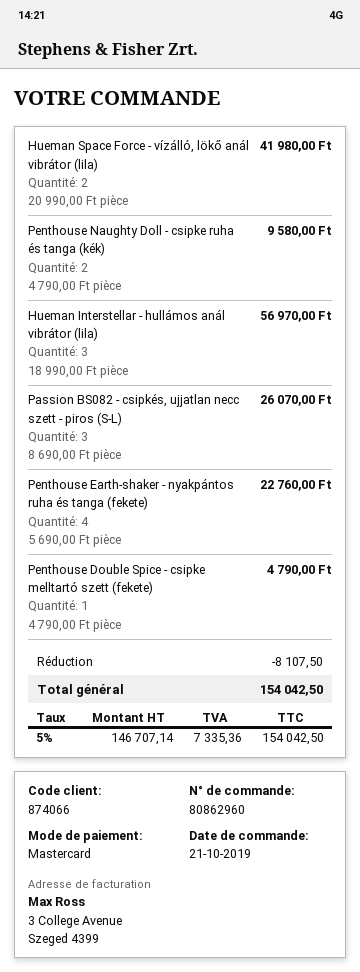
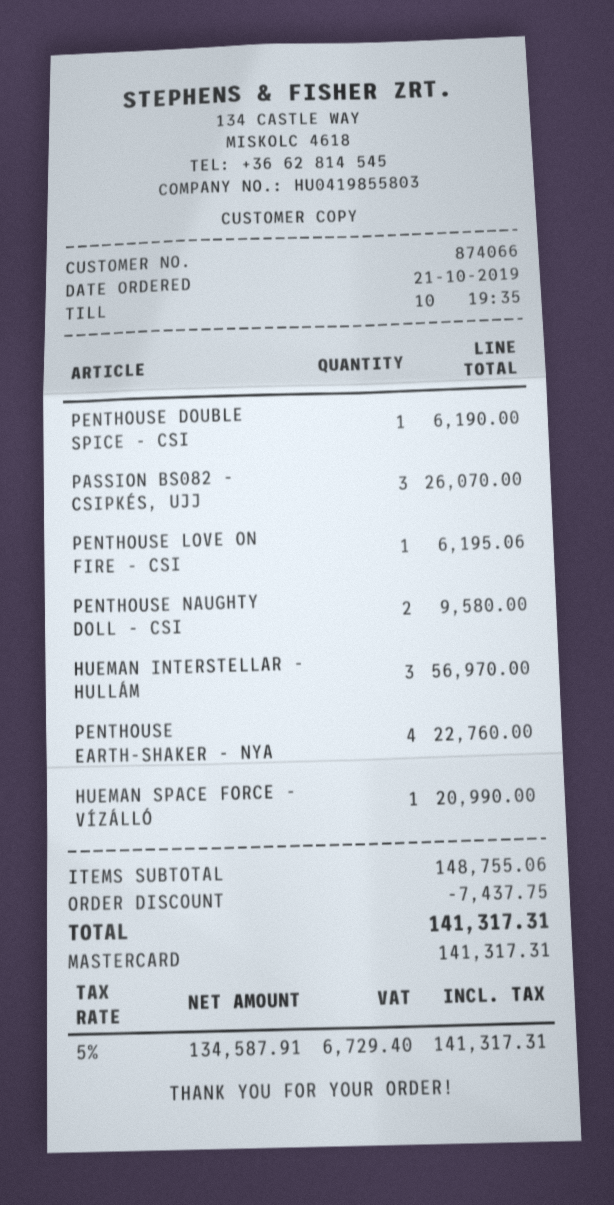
Hueman Space Force - vízálló, lökő anál vibrátor (lila): 2 for 41980.00 -> 1 for 20990.00
Penthouse Double Spice - csipke melltartó szett (fekete): 1 for 4790.00 -> 1 for 6190.00
PENTHOUSE LOVE ON FIRE - CSI: none -> 1 for 6195.06
discount: 8107.50 -> 7437.75
net: 146707.14 -> 134587.91
tax: 5% = 7335.36 -> 5% = 6729.40
total: 154042.50 -> 141317.31

